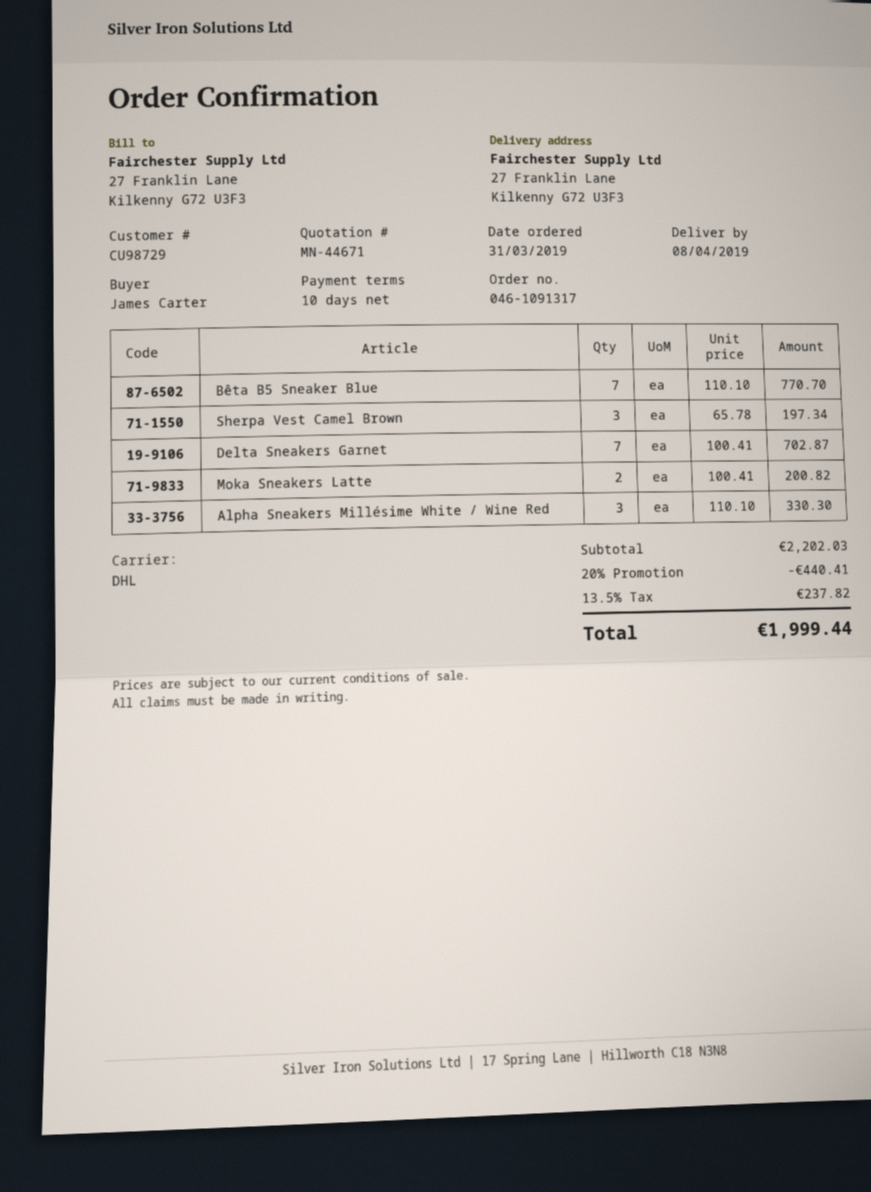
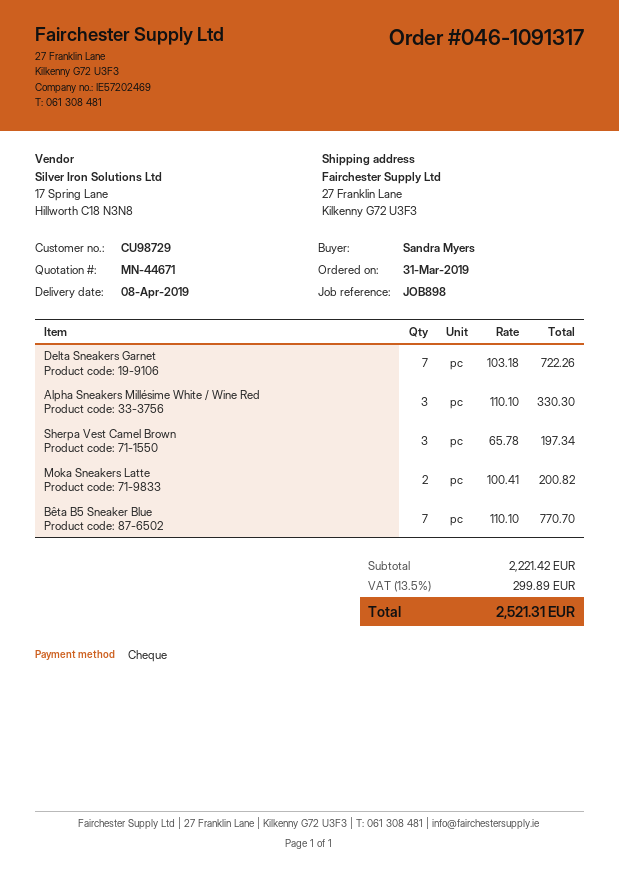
ordered by: James Carter -> Sandra Myers
Delta Sneakers Garnet: 7 x 100.41 = 702.87 -> 7 x 103.18 = 722.26
subtotal: 2202.03 -> 2221.42
discount: 20% = 440.41 -> none
tax: 13.5% = 237.82 -> 13.5% = 299.89
total: 1999.44 -> 2521.31

